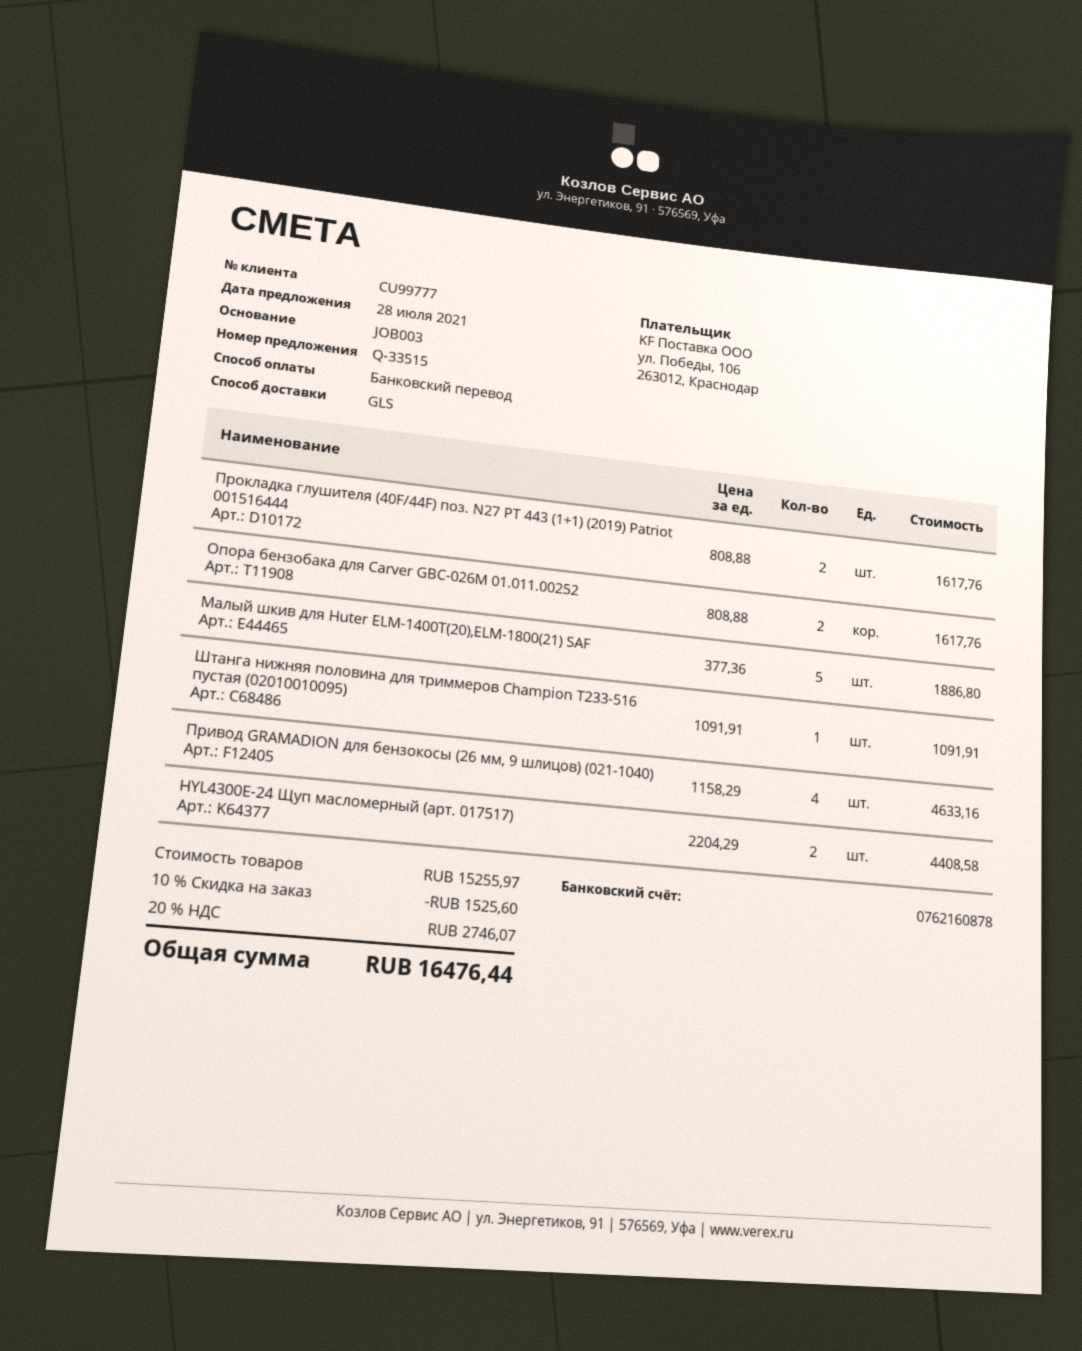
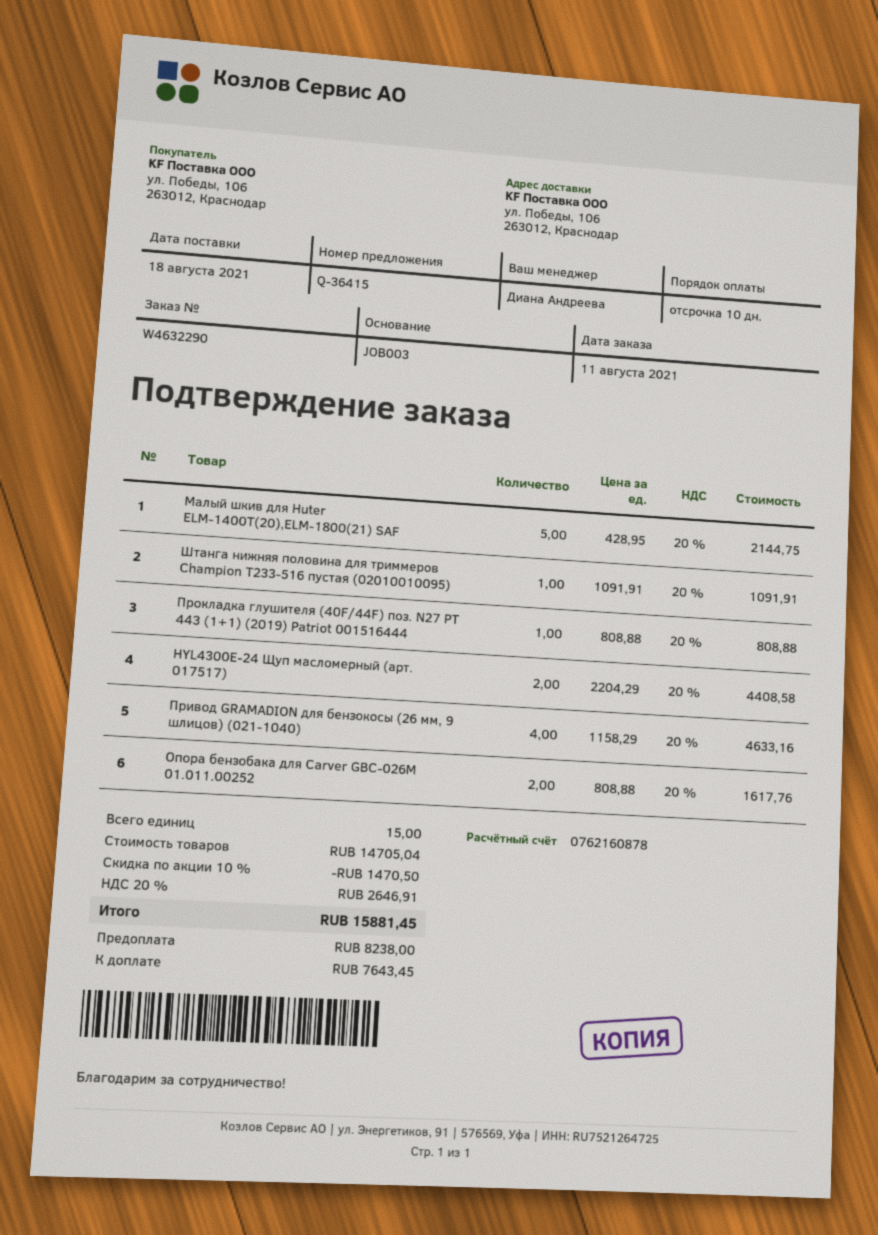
quote number: Q-33515 -> Q-36415
Прокладка глушителя (40F/44F) поз. N27 PT 443 (1+1) (2019) Patriot 001516444: 2 x 808.88 = 1617.76 -> 1 x 808.88 = 808.88
Малый шкив для Huter ELM-1400T(20),ELM-1800(21) SAF: 5 x 377.36 = 1886.80 -> 5 x 428.95 = 2144.75
subtotal: 15255.97 -> 14705.04
discount: 10% = 1525.60 -> 10% = 1470.50
tax: 20% = 2746.07 -> 20% = 2646.91
total: 16476.44 -> 15881.45

